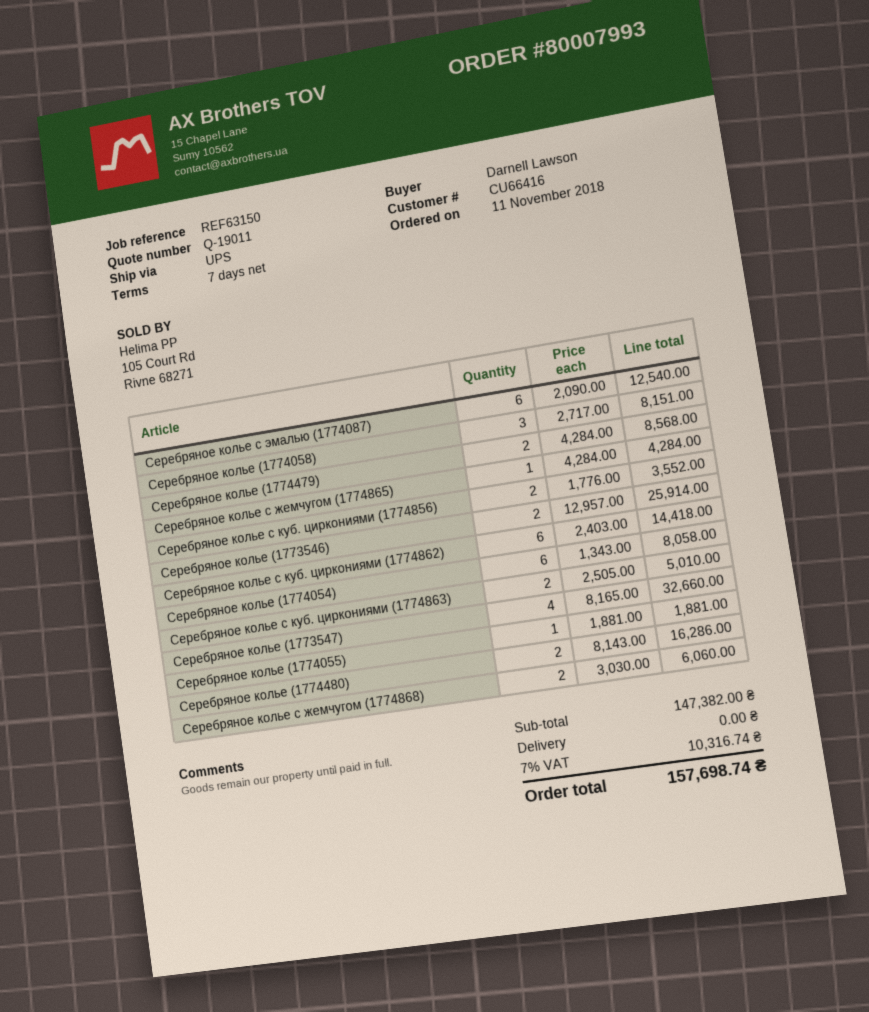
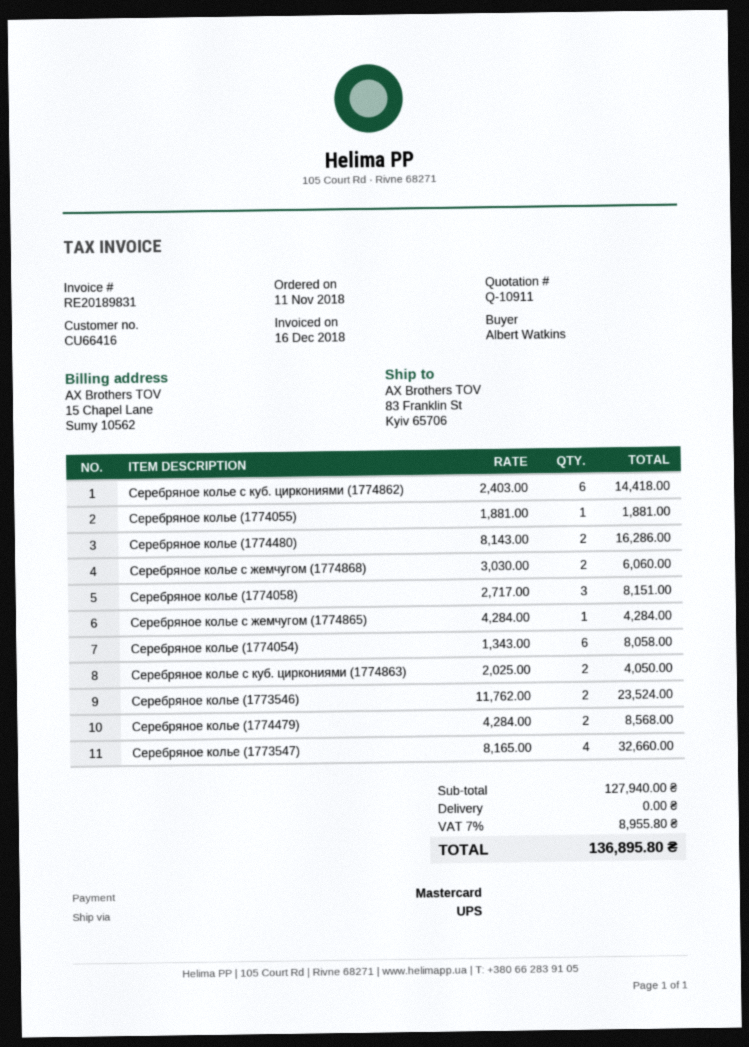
quote number: Q-19011 -> Q-10911
ordered by: Darnell Lawson -> Albert Watkins
Серебряное колье с эмалью (1774087): 6 x 2090.00 = 12540.00 -> none
Серебряное колье с куб. циркониями (1774856): 2 x 1776.00 = 3552.00 -> none
Серебряное колье (1773546): 2 x 12957.00 = 25914.00 -> 2 x 11762.00 = 23524.00
Серебряное колье с куб. циркониями (1774863): 2 x 2505.00 = 5010.00 -> 2 x 2025.00 = 4050.00
subtotal: 147382.00 -> 127940.00
tax: 7% = 10316.74 -> 7% = 8955.80
total: 157698.74 -> 136895.80

